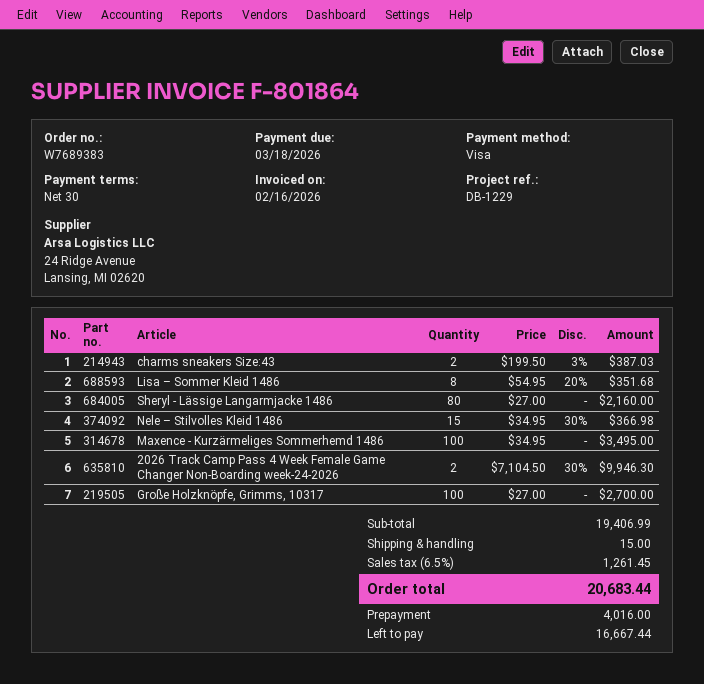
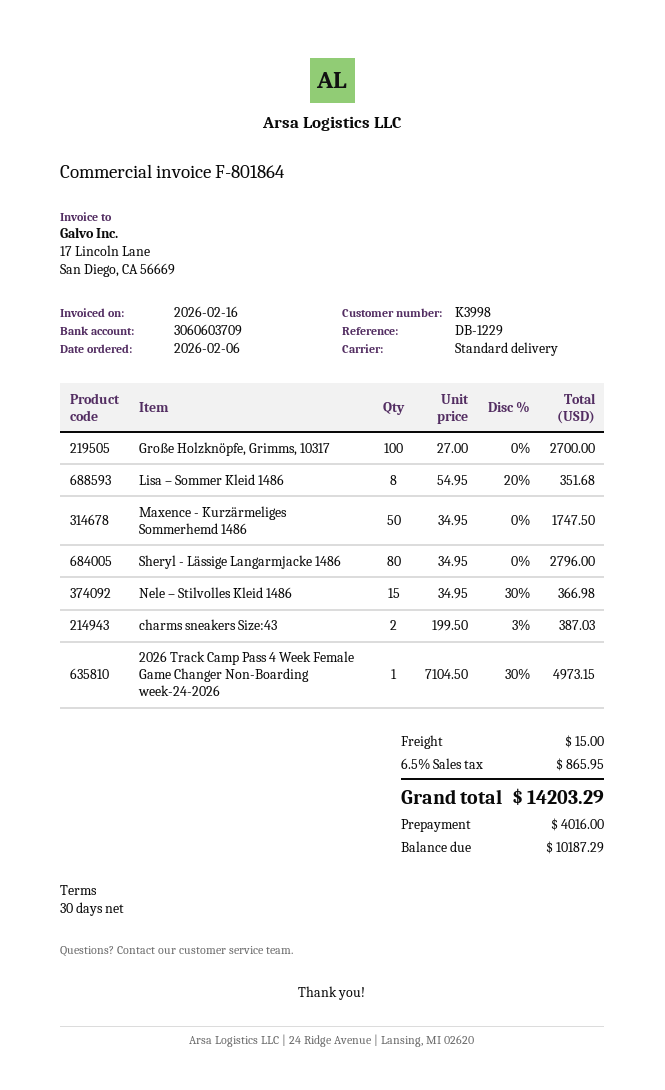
Sheryl - Lässige Langarmjacke 1486: 80 x 27.00 = 2160.00 -> 80 x 34.95 = 2796.00
Maxence - Kurzärmeliges Sommerhemd 1486: 100 x 34.95 = 3495.00 -> 50 x 34.95 = 1747.50
2026 Track Camp Pass 4 Week Female Game Changer Non-Boarding week-24-2026: 2 x 7104.50 - 30% = 9946.30 -> 1 x 7104.50 - 30% = 4973.15
tax: 6.5% = 1261.45 -> 6.5% = 865.95
total: 20683.44 -> 14203.29
balance: 16667.44 -> 10187.29

